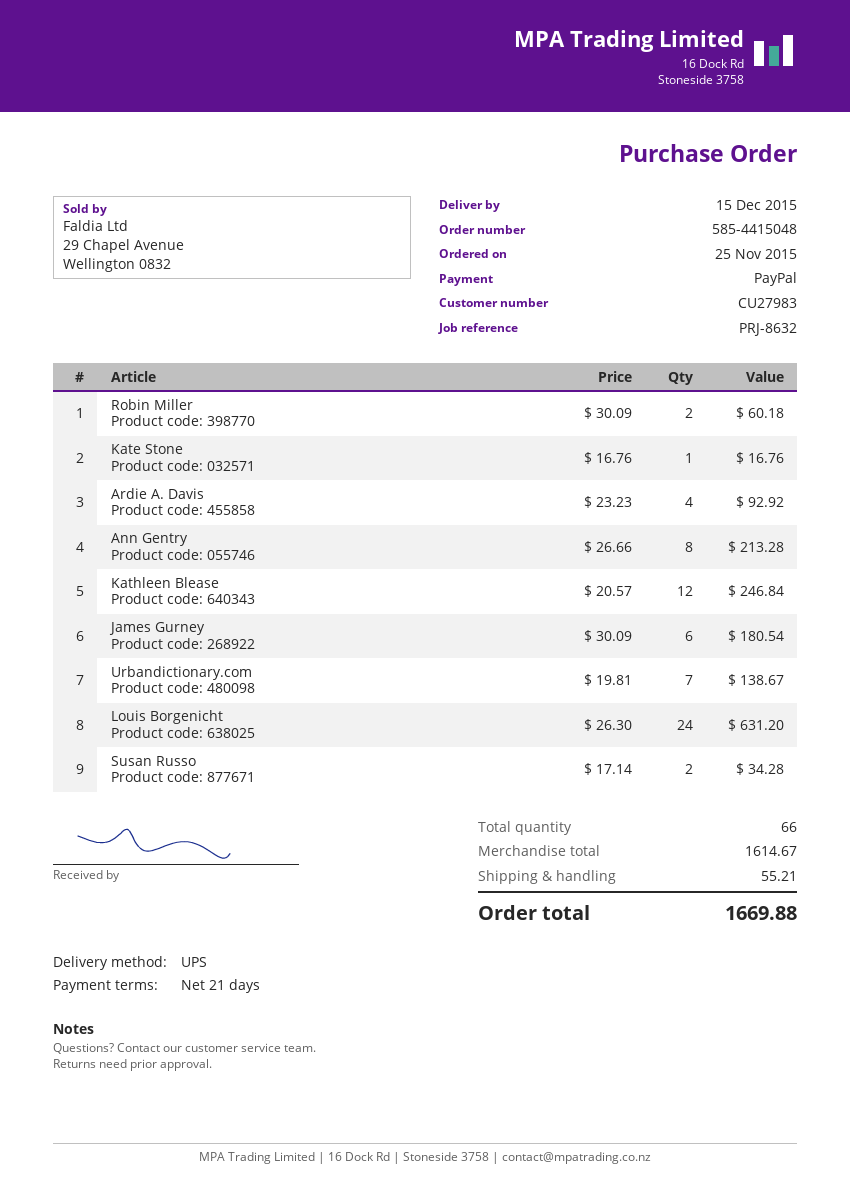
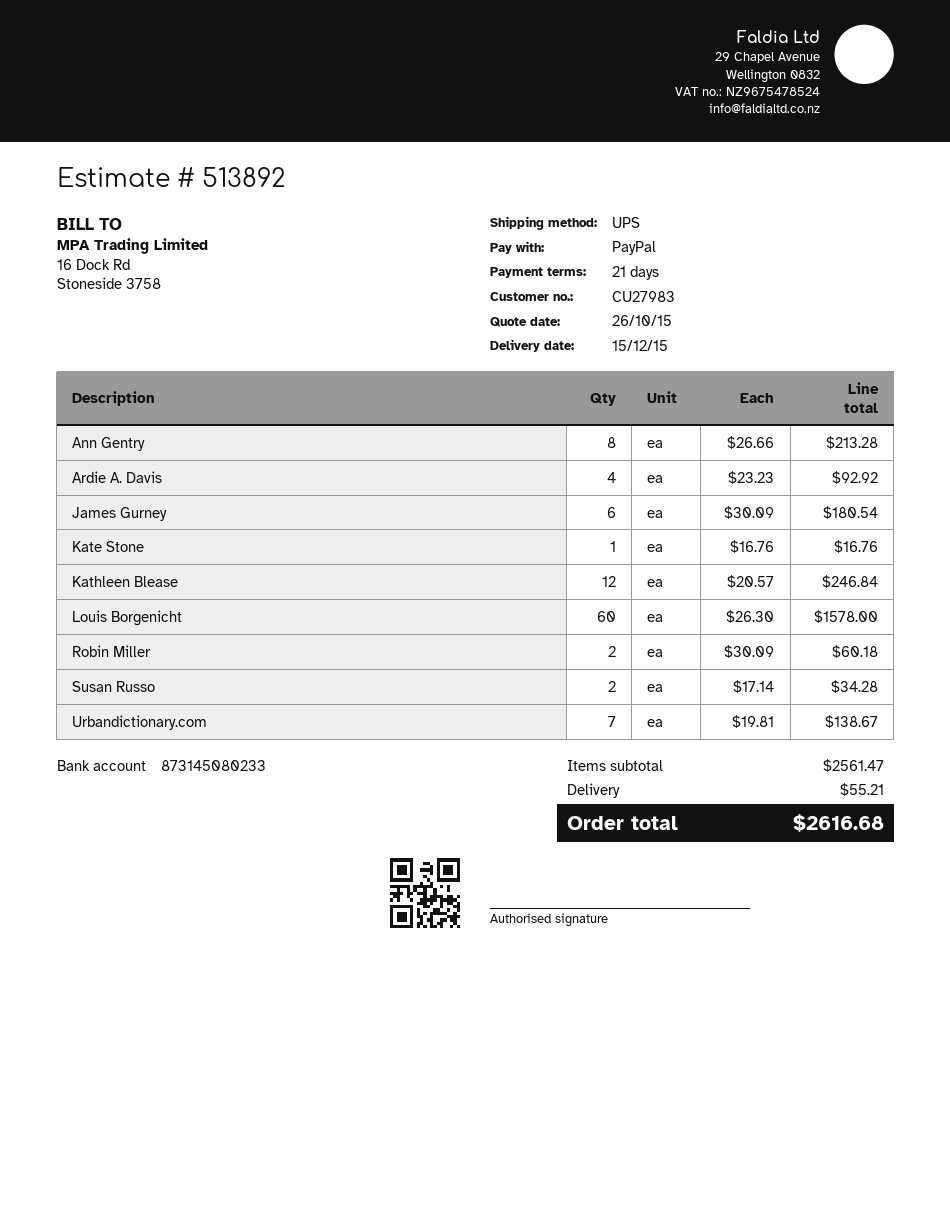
Louis Borgenicht: 24 x 26.30 = 631.20 -> 60 x 26.30 = 1578.00
subtotal: 1614.67 -> 2561.47
total: 1669.88 -> 2616.68

